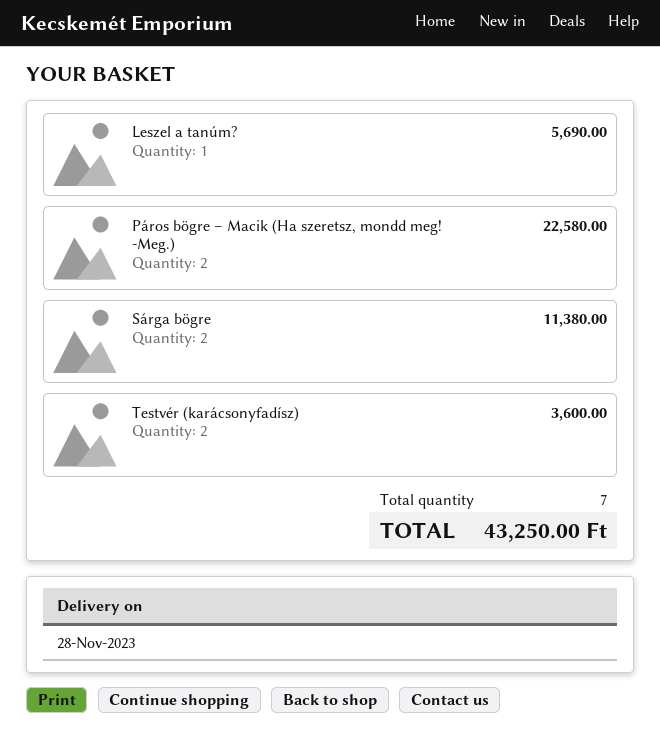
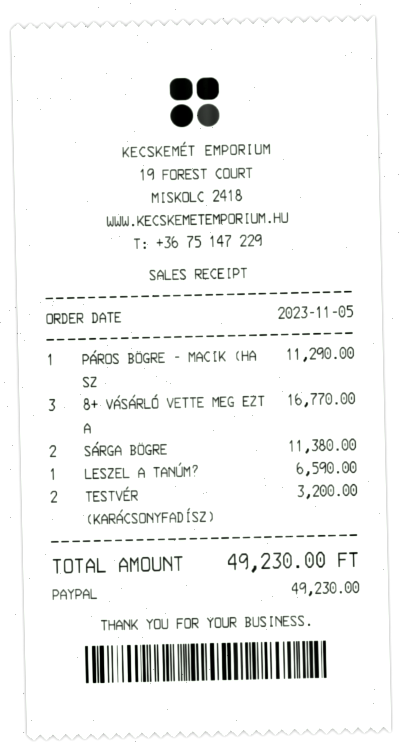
Leszel a tanúm?: 1 for 5690.00 -> 1 for 6590.00
Páros bögre – Macik (Ha szeretsz, mondd meg! -Meg.): 2 for 22580.00 -> 1 for 11290.00
Testvér (karácsonyfadísz): 2 for 3600.00 -> 2 for 3200.00
8+ VÁSÁRLÓ VETTE MEG EZT A: none -> 3 for 16770.00
total: 43250.00 -> 49230.00

